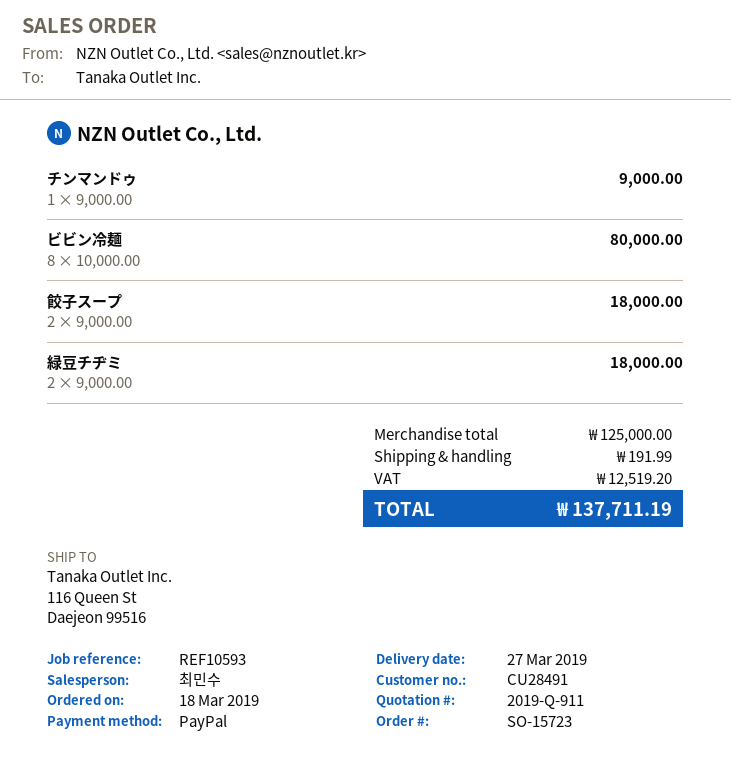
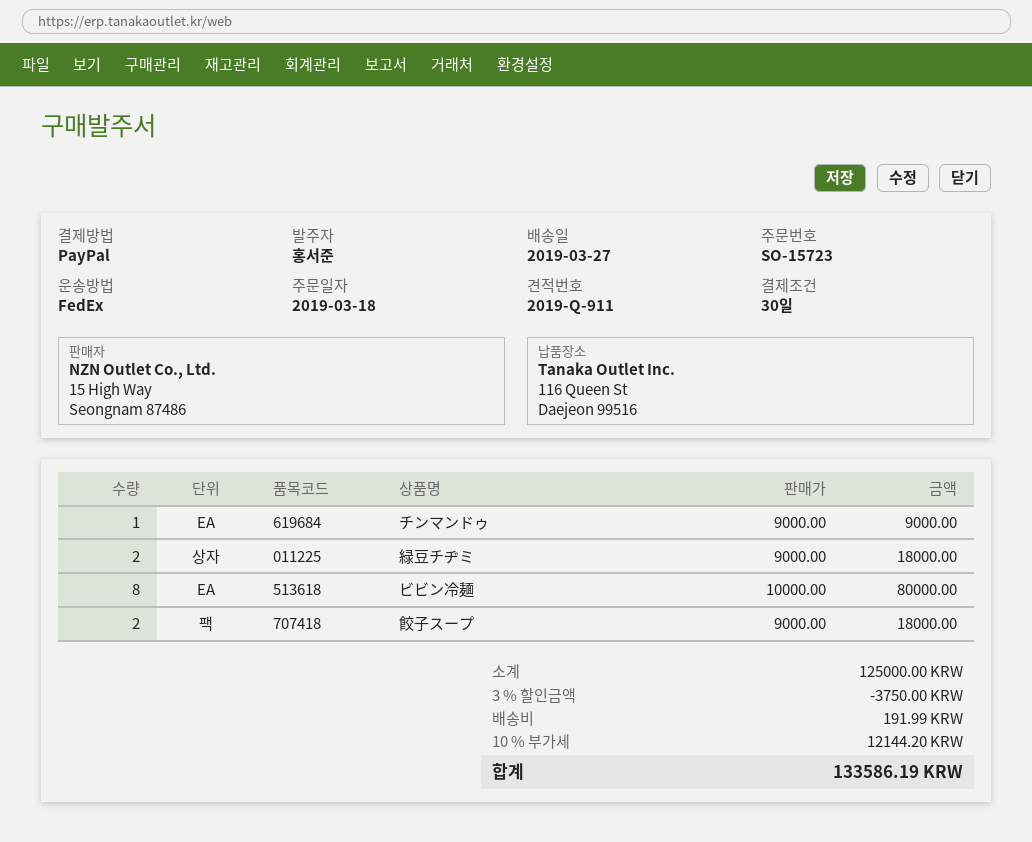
discount: none -> 3% = 3750.00
tax: 12519.20 -> 12144.20
total: 137711.19 -> 133586.19

